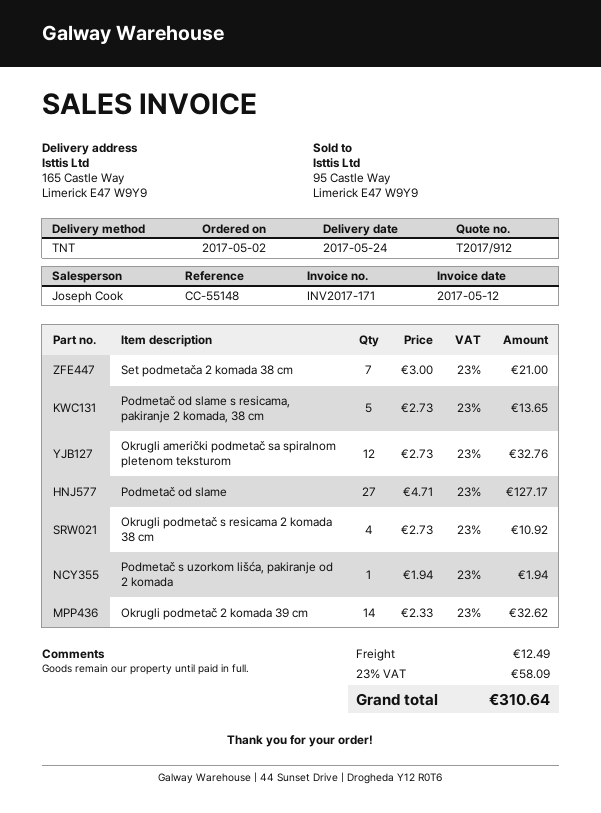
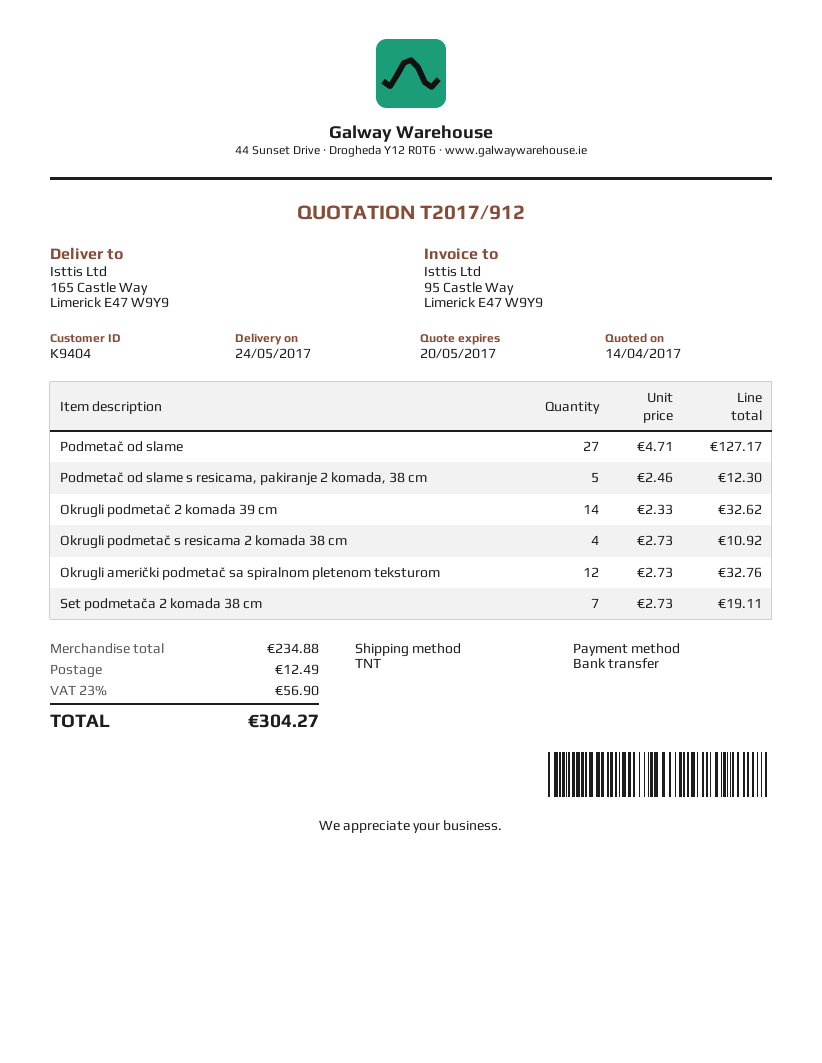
Set podmetača 2 komada 38 cm: 7 x 3.00 = 21.00 -> 7 x 2.73 = 19.11
Podmetač od slame s resicama, pakiranje 2 komada, 38 cm: 5 x 2.73 = 13.65 -> 5 x 2.46 = 12.30
Podmetač s uzorkom lišća, pakiranje od 2 komada: 1 x 1.94 = 1.94 -> none
tax: 23% = 58.09 -> 23% = 56.90
total: 310.64 -> 304.27

